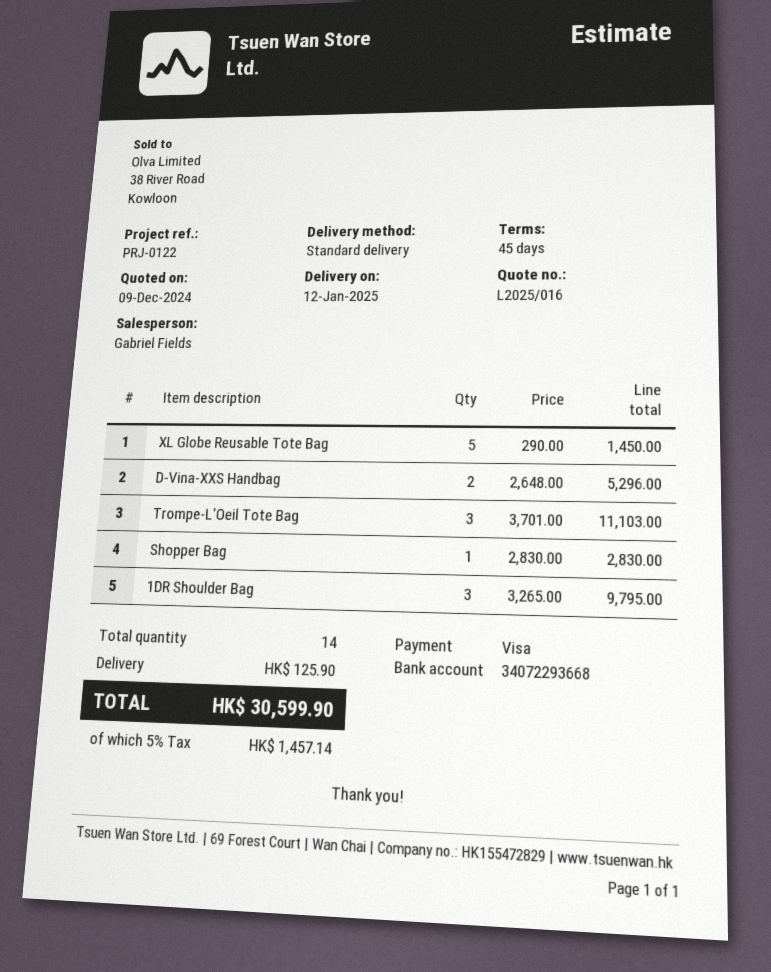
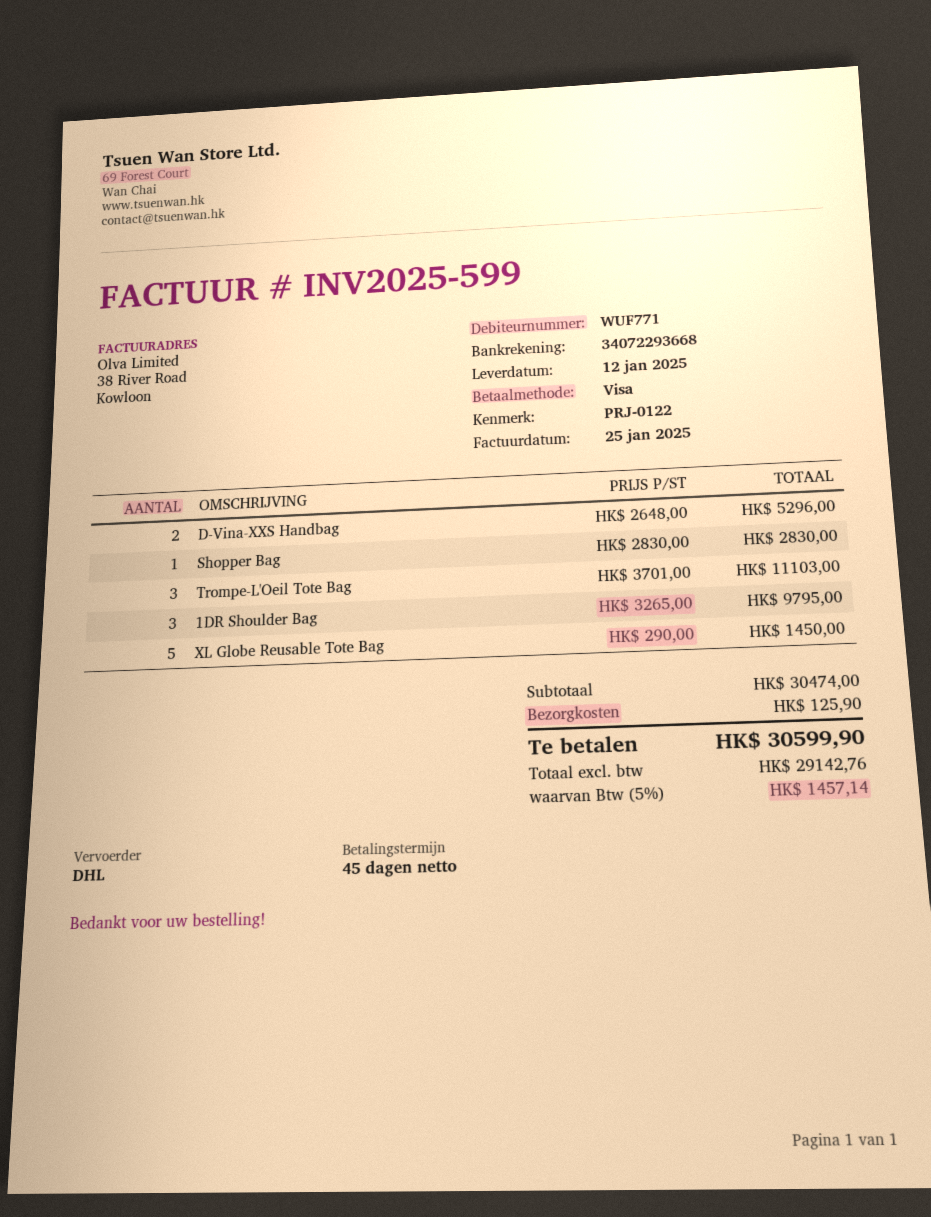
shipping method: standard -> DHL

